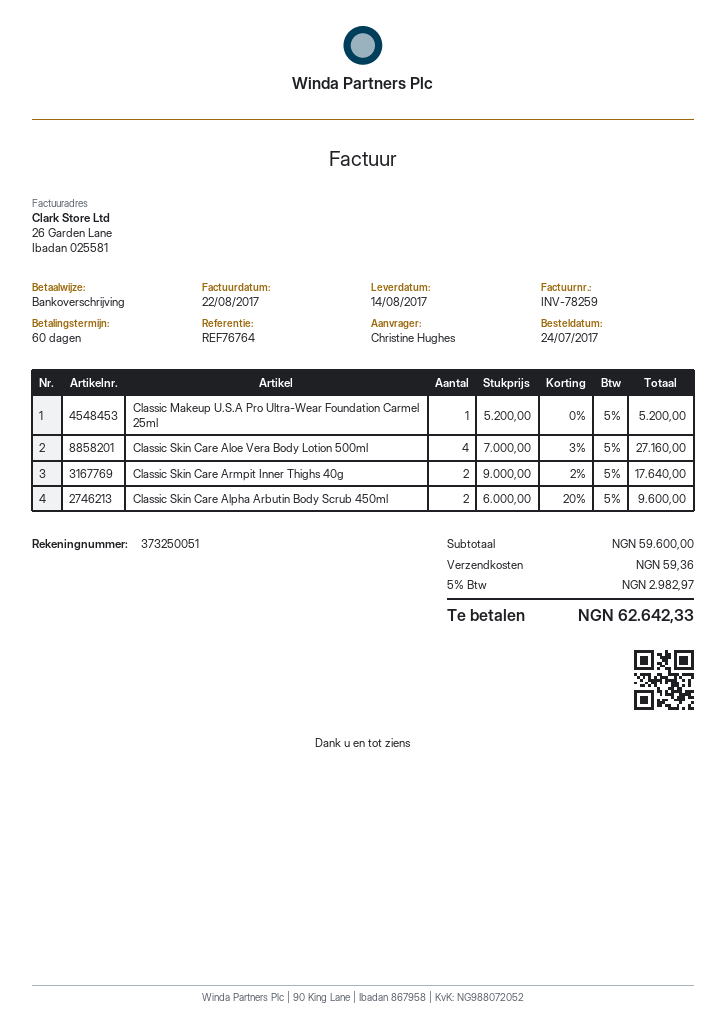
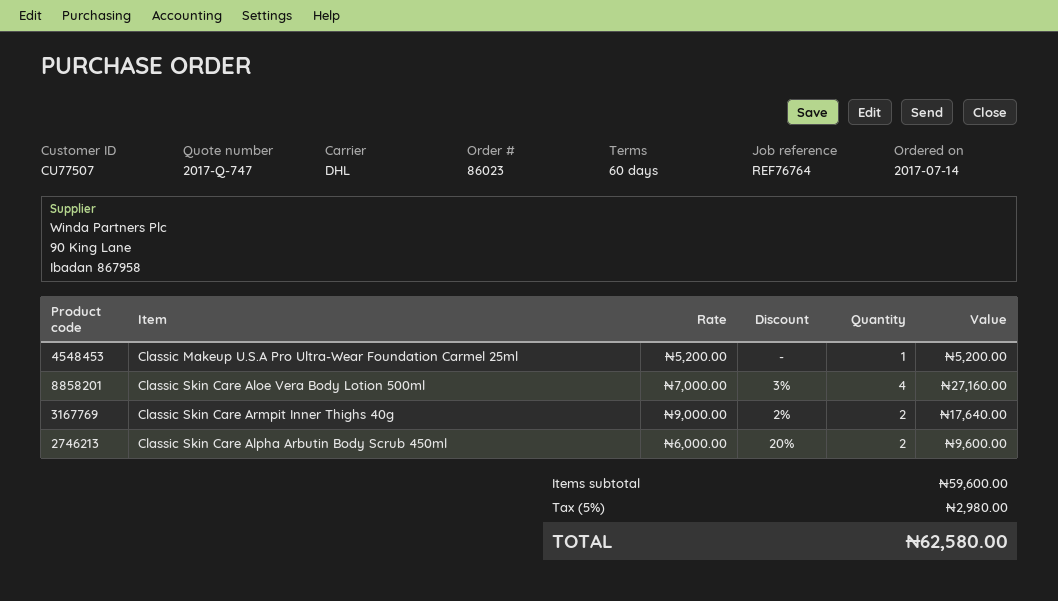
order date: 2017-07-24 -> 2017-07-14
shipping: 59.36 -> none
tax: 5% = 2982.97 -> 5% = 2980.00
total: 62642.33 -> 62580.00

